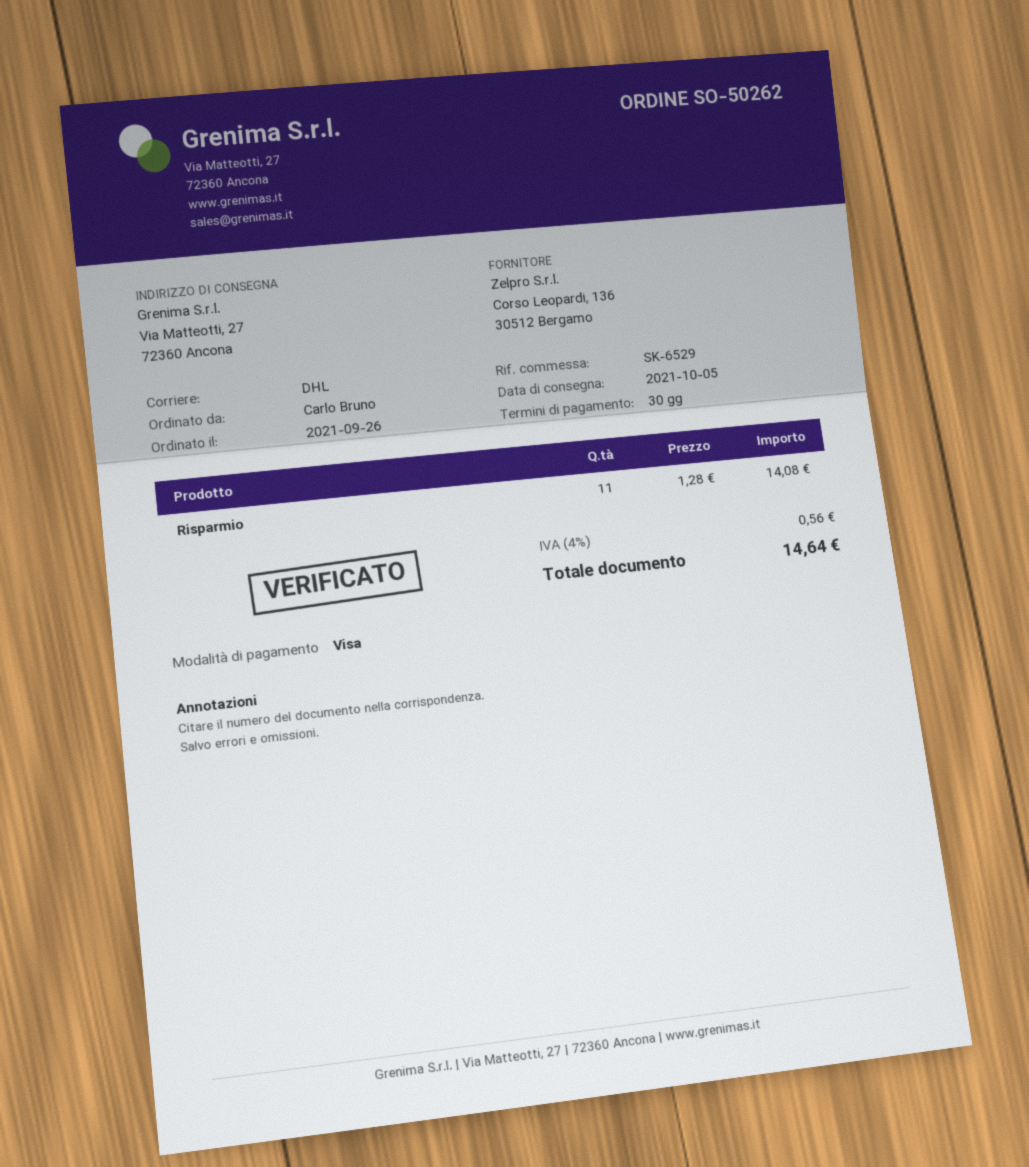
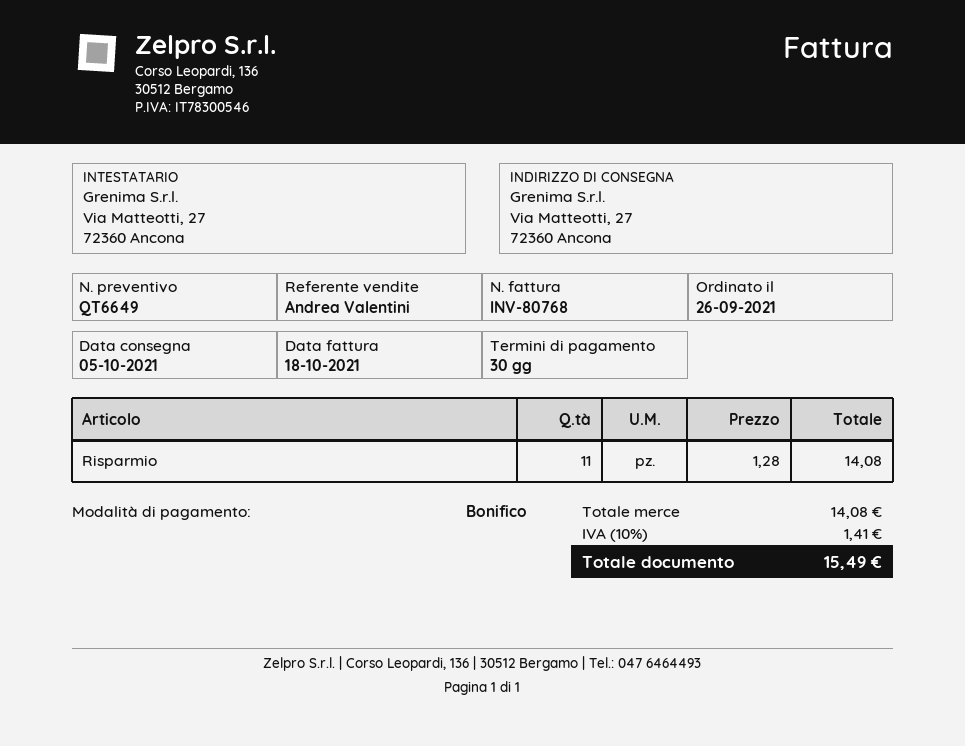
payment method: Visa -> bank transfer
tax: 4% = 0.56 -> 10% = 1.41
total: 14.64 -> 15.49

